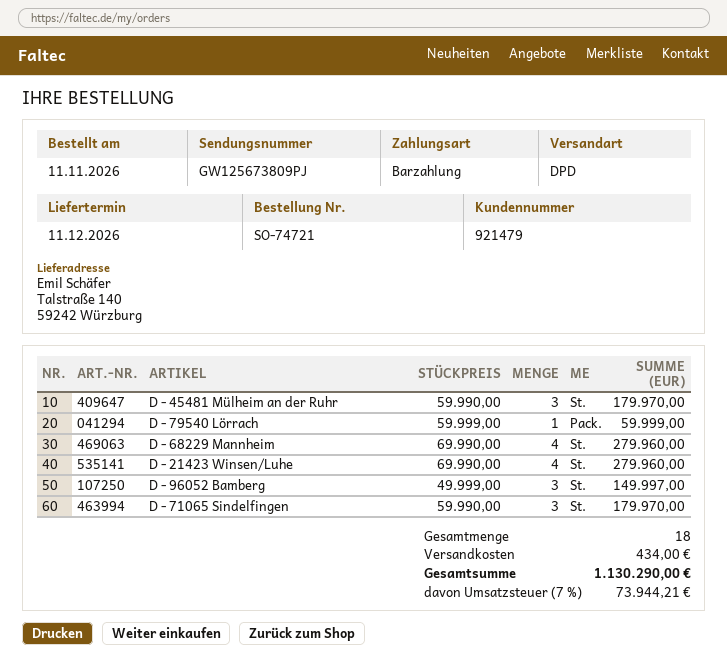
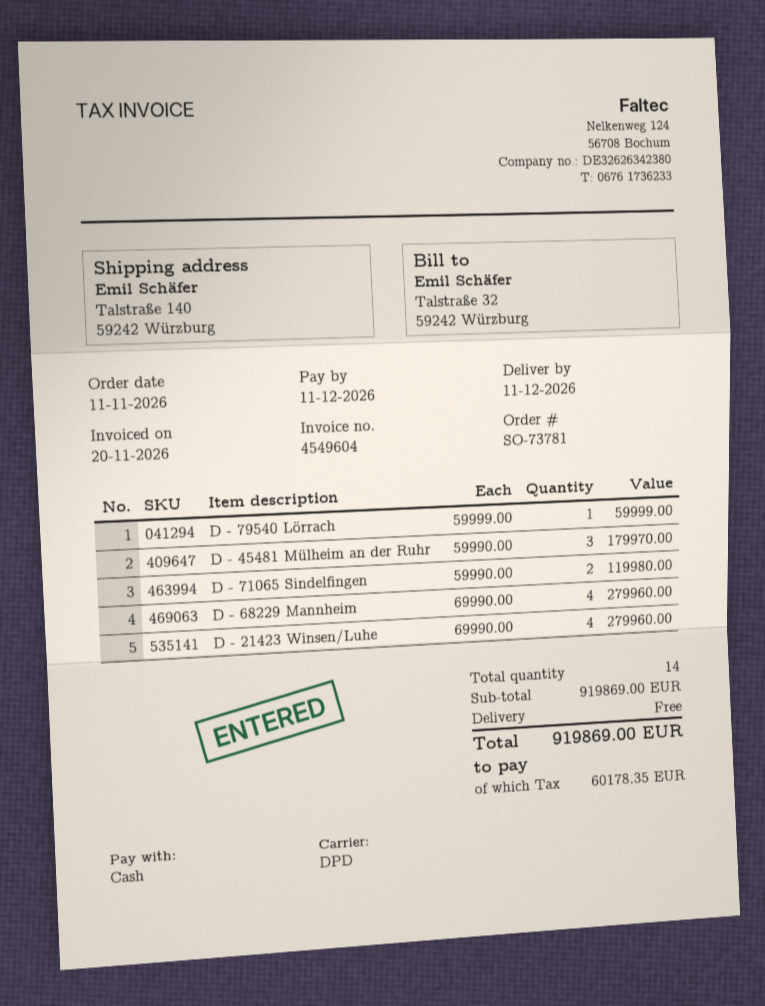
order number: SO-74721 -> SO-73781
D - 96052 Bamberg: 3 x 49999.00 = 149997.00 -> none
D - 71065 Sindelfingen: 3 x 59990.00 = 179970.00 -> 2 x 59990.00 = 119980.00
total quantity: 18 -> 14
shipping: 434.00 -> 0.00
tax: 73944.21 -> 60178.35
total: 1130290.00 -> 919869.00

